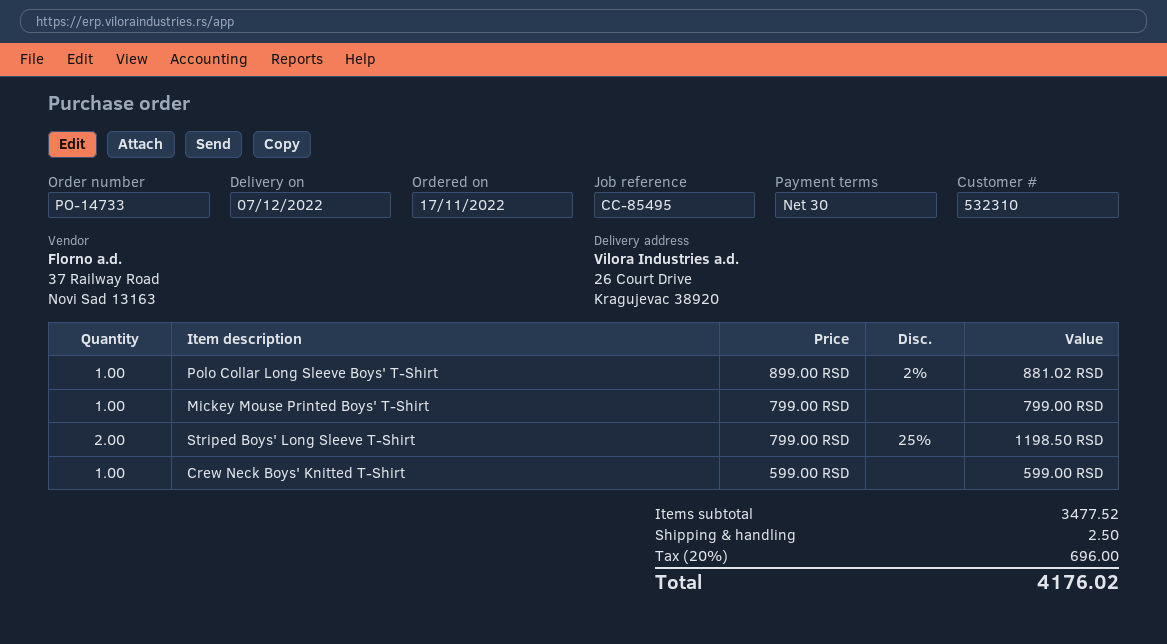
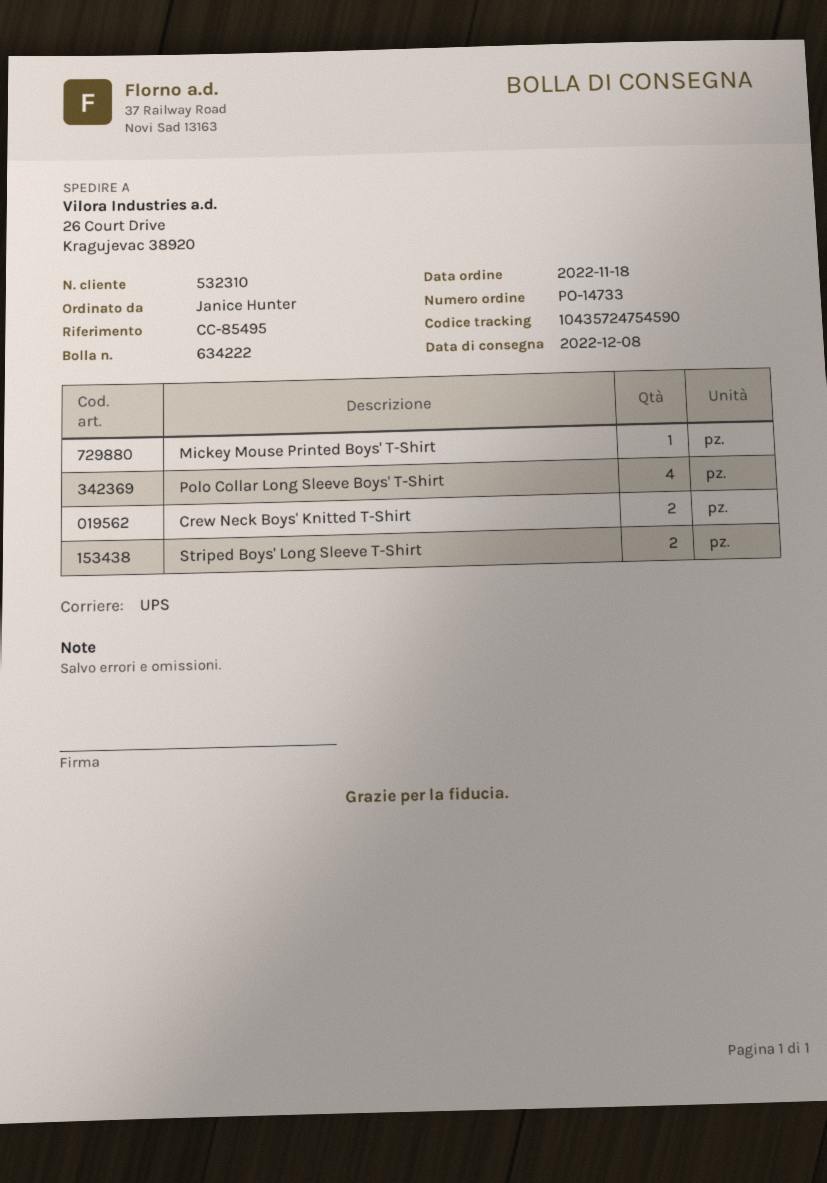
order date: 2022-11-17 -> 2022-11-18
delivery date: 2022-12-07 -> 2022-12-08
Polo Collar Long Sleeve Boys' T-Shirt: 1 -> 4
Crew Neck Boys' Knitted T-Shirt: 1 -> 2

